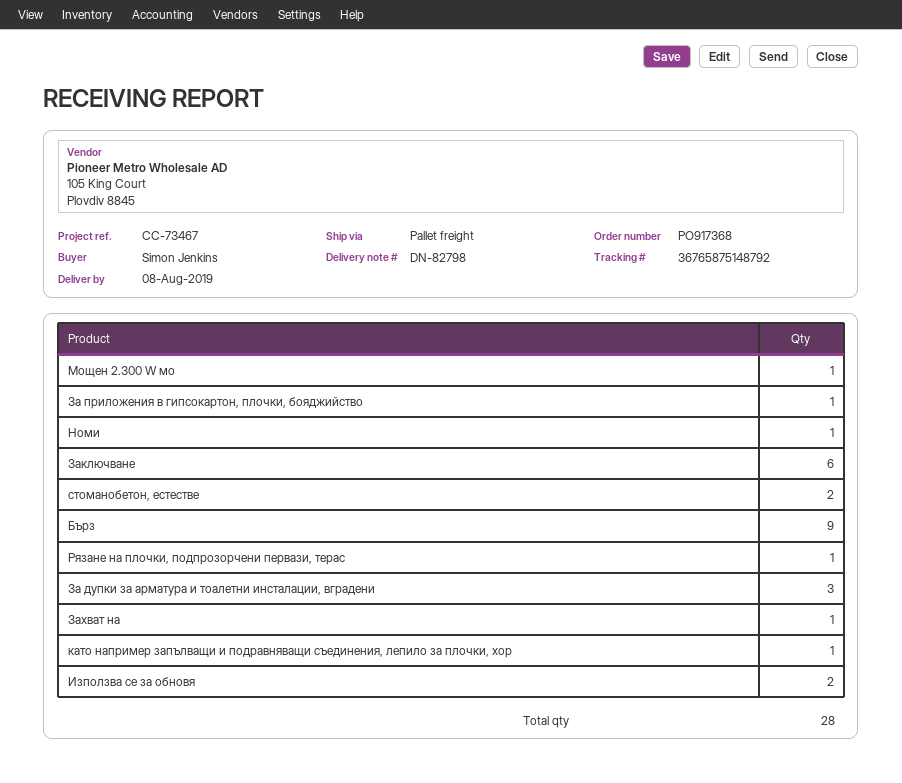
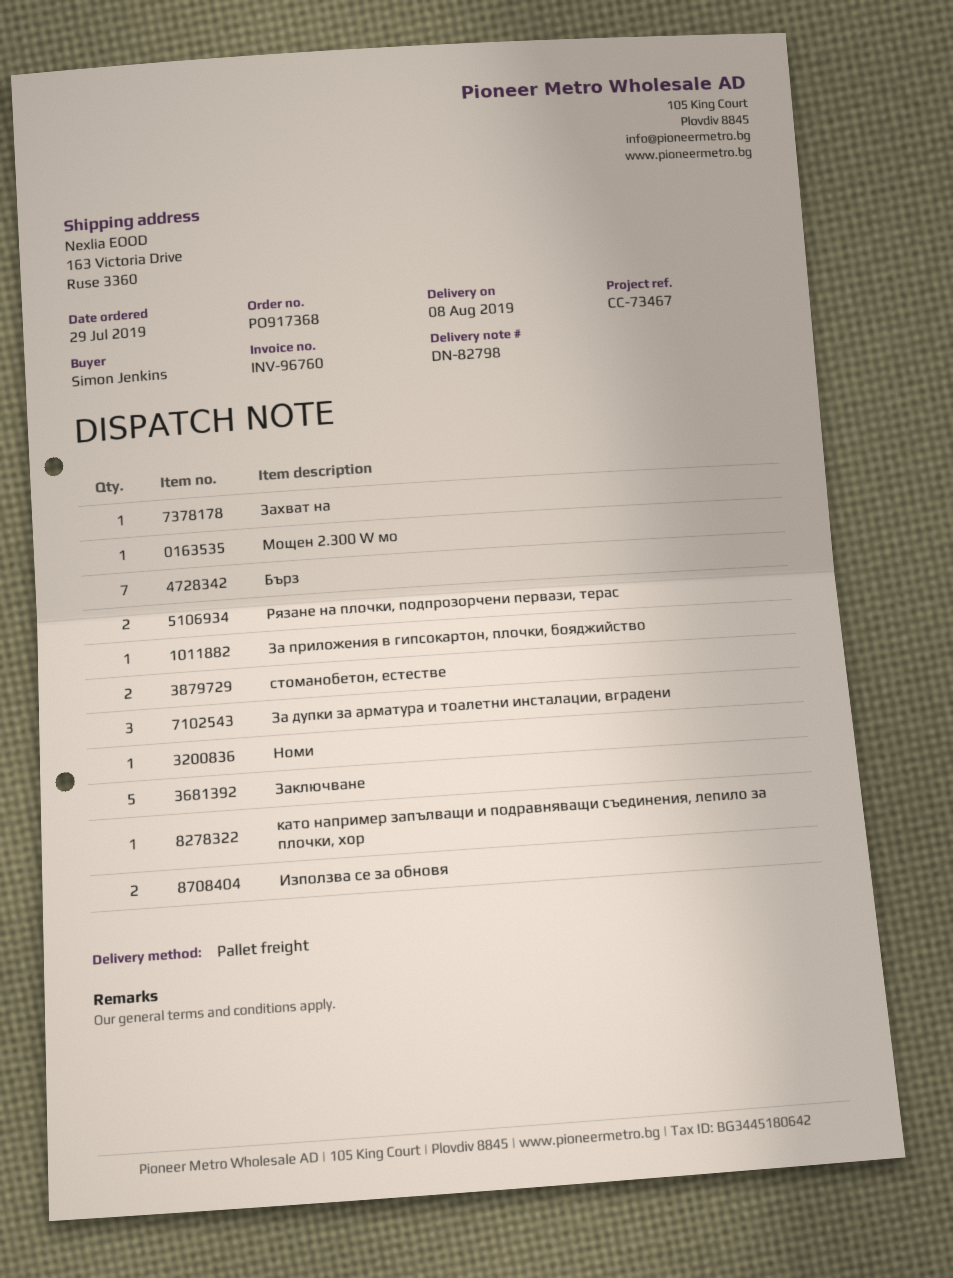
Заключване: 6 -> 5
Бърз: 9 -> 7
Рязане на плочки, подпрозорчени первази, терас: 1 -> 2

